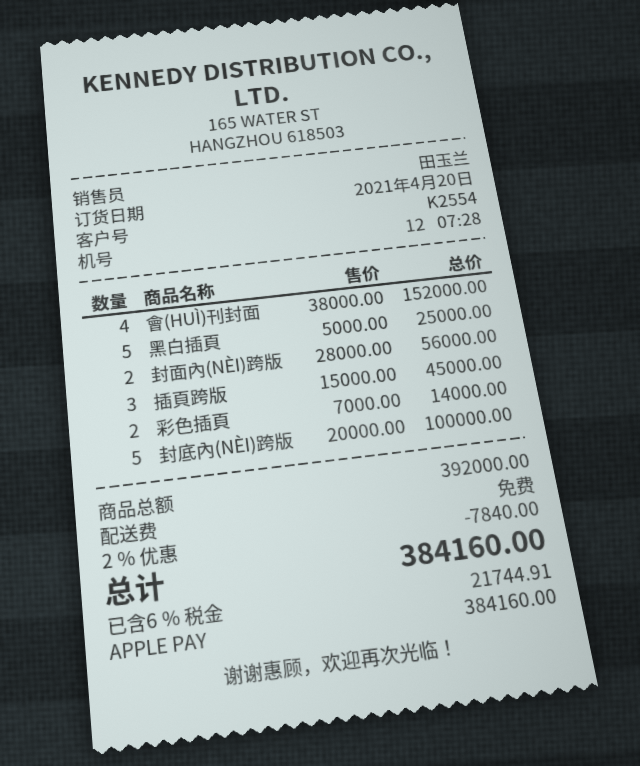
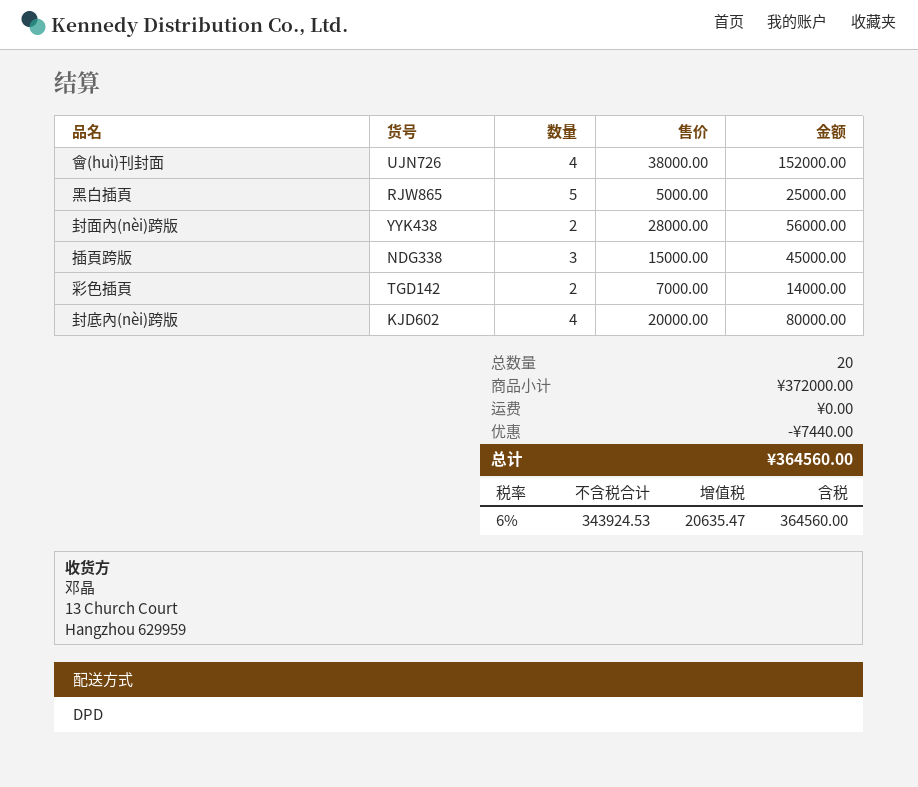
封底內(NÈI)跨版: 5 x 20000.00 = 100000.00 -> 4 x 20000.00 = 80000.00
subtotal: 392000.00 -> 372000.00
discount: 7840.00 -> 7440.00
tax: 6% = 21744.91 -> 6% = 20635.47
total: 384160.00 -> 364560.00

